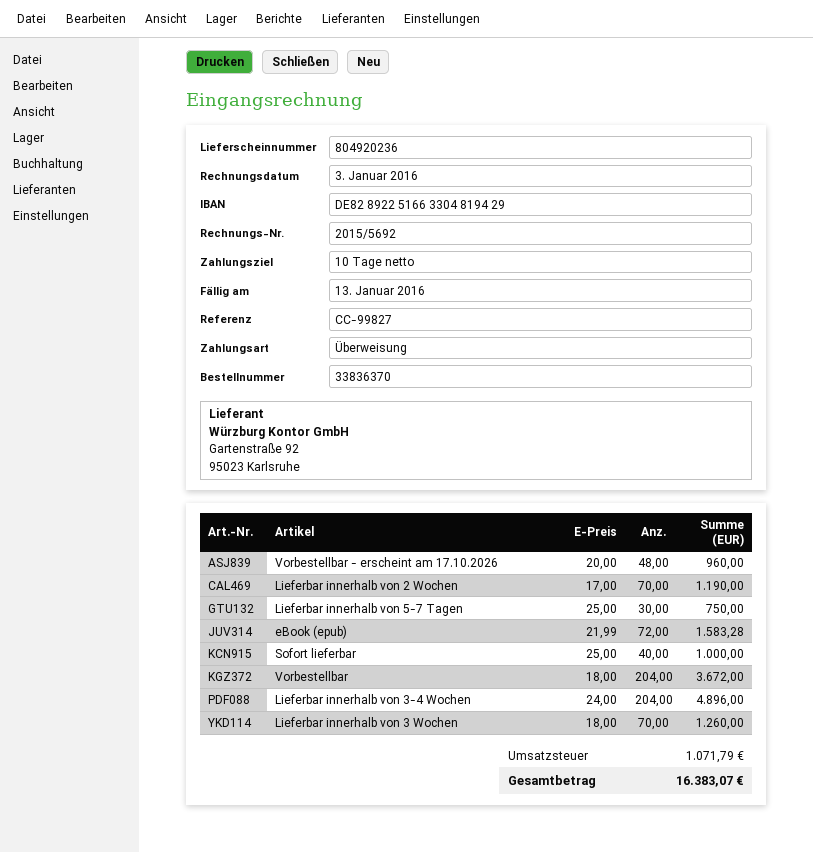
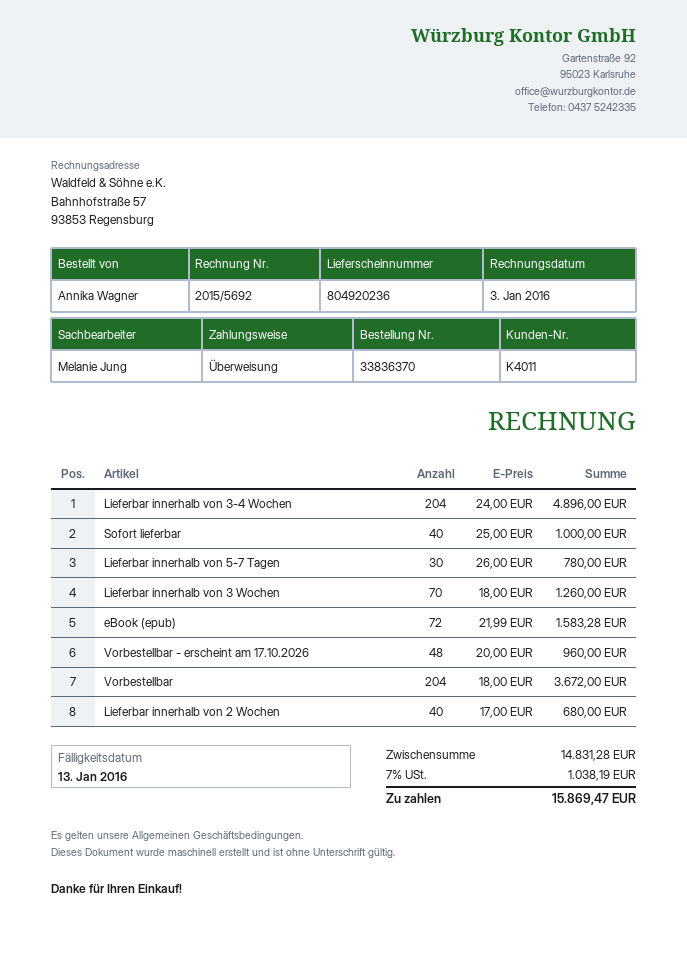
Lieferbar innerhalb von 2 Wochen: 70 x 17.00 = 1190.00 -> 40 x 17.00 = 680.00
Lieferbar innerhalb von 5-7 Tagen: 30 x 25.00 = 750.00 -> 30 x 26.00 = 780.00
tax: 1071.79 -> 1038.19
total: 16383.07 -> 15869.47

